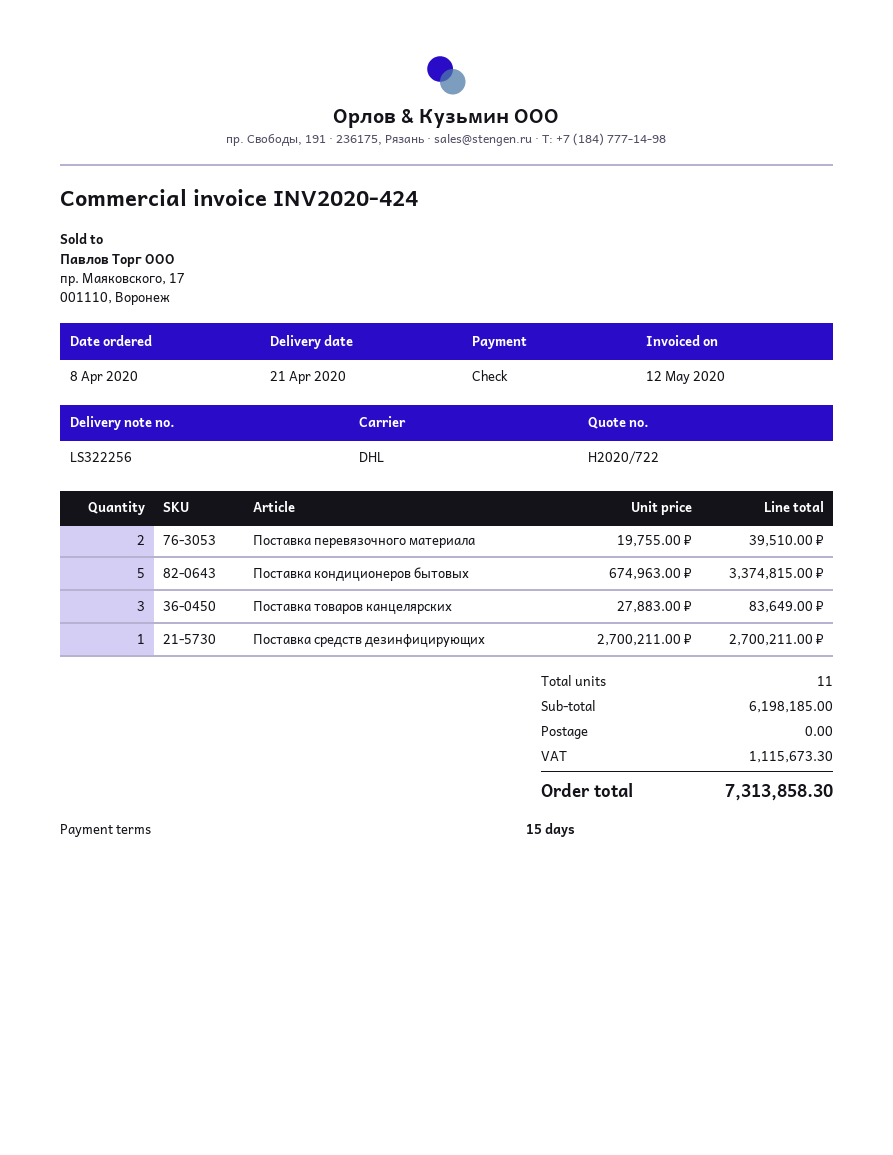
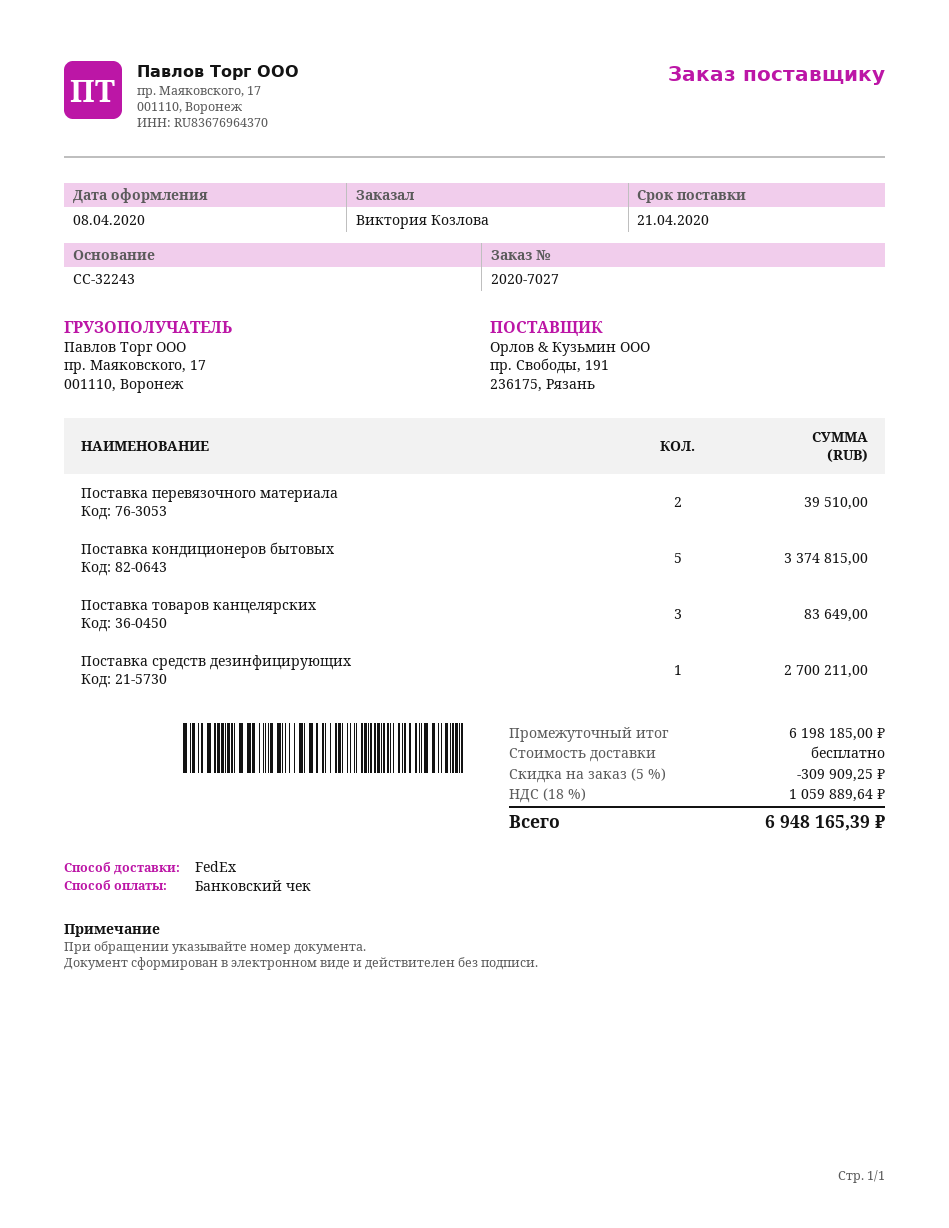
shipping method: DHL -> FedEx
discount: none -> 5% = 309909.25
tax: 1115673.30 -> 1059889.64
total: 7313858.30 -> 6948165.39

